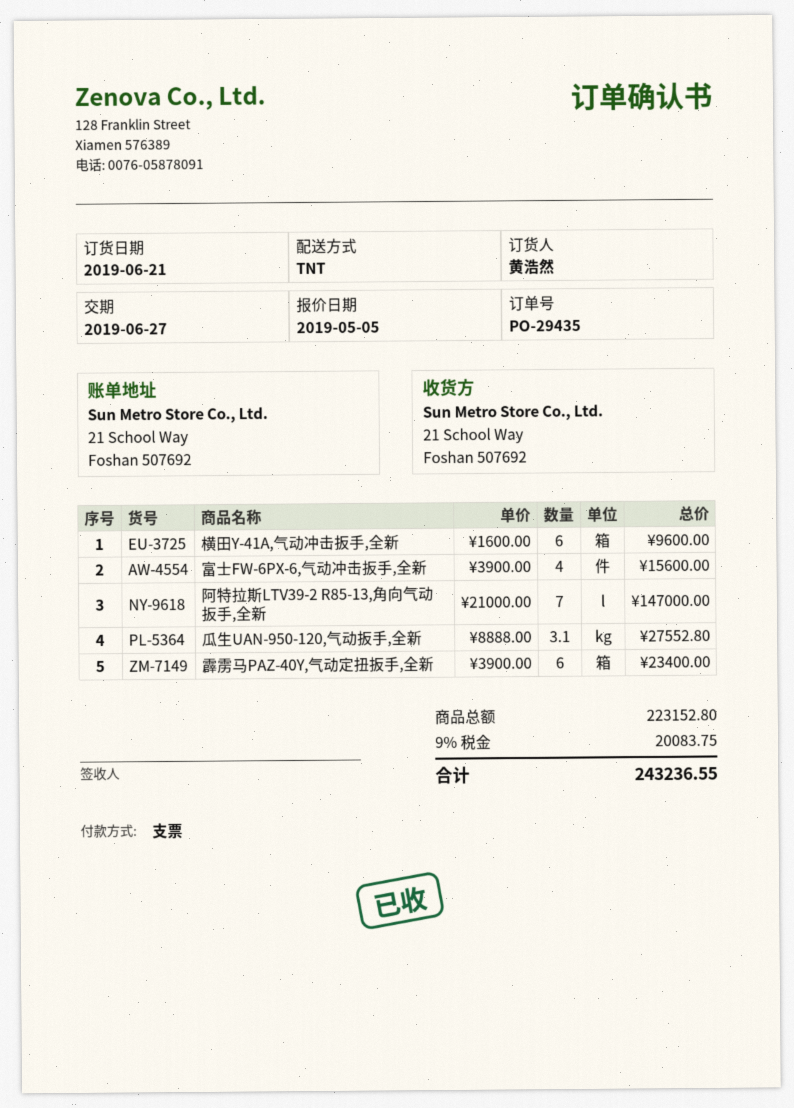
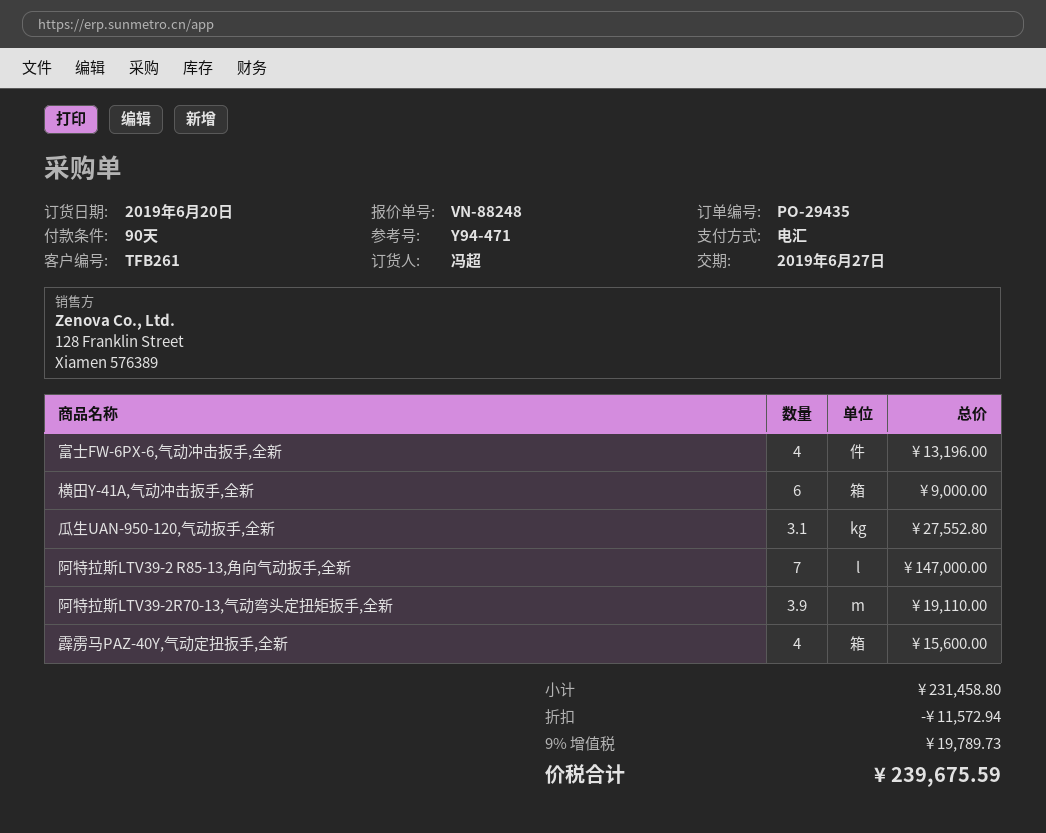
order date: 2019-06-21 -> 2019-06-20
ordered by: 黄浩然 -> 冯超
payment method: cheque -> bank transfer
横田Y-41A,气动冲击扳手,全新: 6 for 9600.00 -> 6 for 9000.00
富士FW-6PX-6,气动冲击扳手,全新: 4 for 15600.00 -> 4 for 13196.00
霹雳马PAZ-40Y,气动定扭扳手,全新: 6 for 23400.00 -> 4 for 15600.00
阿特拉斯LTV39-2R70-13,气动弯头定扭矩扳手,全新: none -> 3.9 for 19110.00
subtotal: 223152.80 -> 231458.80
discount: none -> 11572.94
tax: 9% = 20083.75 -> 9% = 19789.73
total: 243236.55 -> 239675.59

